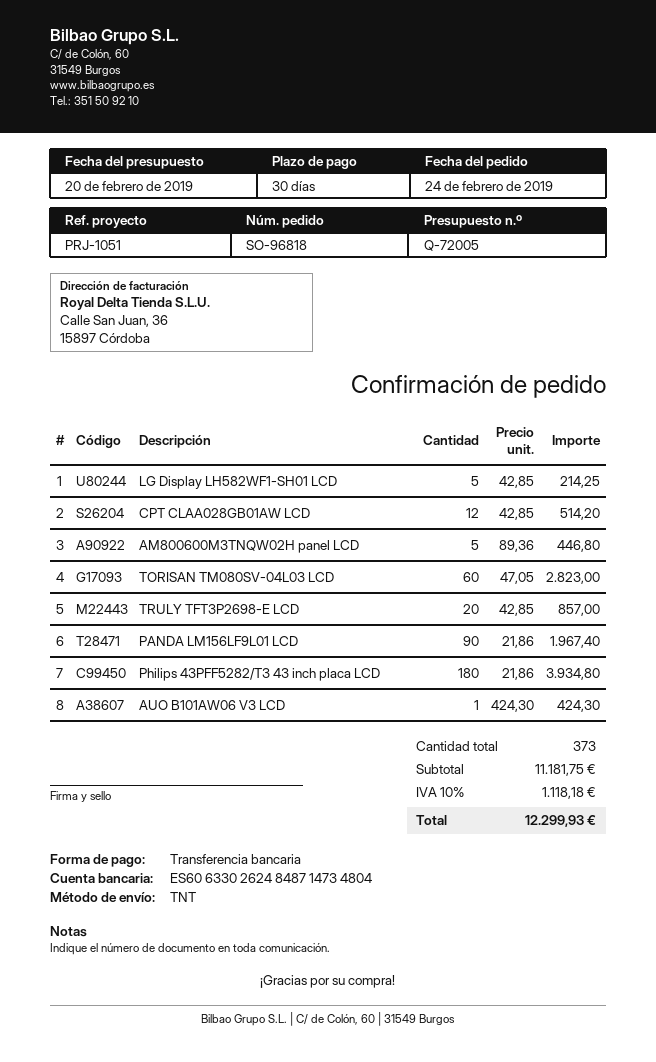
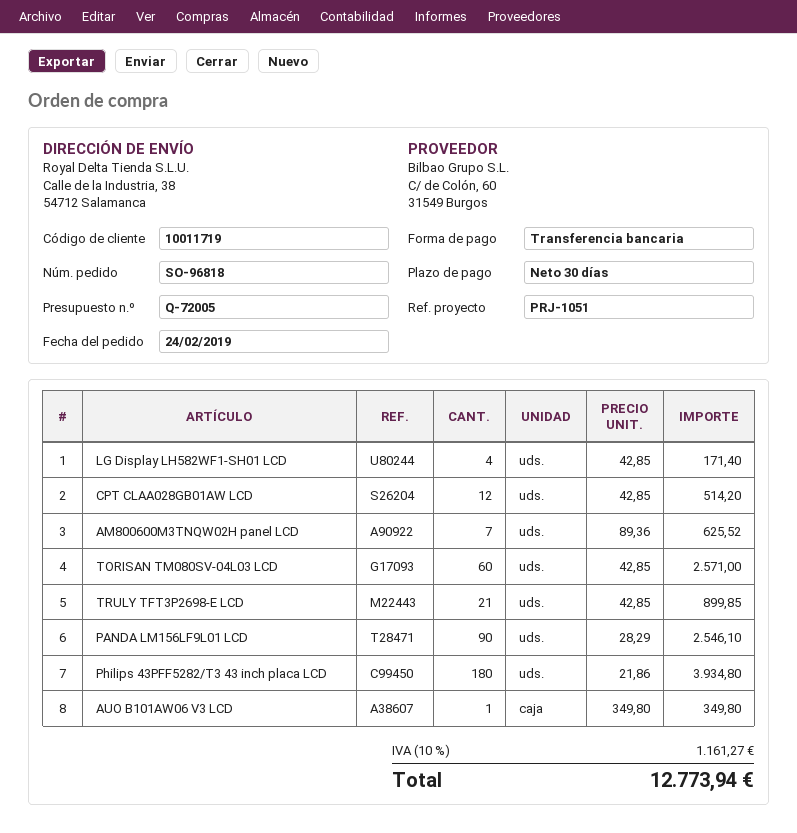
LG Display LH582WF1-SH01 LCD: 5 x 42.85 = 214.25 -> 4 x 42.85 = 171.40
AM800600M3TNQW02H panel LCD: 5 x 89.36 = 446.80 -> 7 x 89.36 = 625.52
TORISAN TM080SV-04L03 LCD: 60 x 47.05 = 2823.00 -> 60 x 42.85 = 2571.00
TRULY TFT3P2698-E LCD: 20 x 42.85 = 857.00 -> 21 x 42.85 = 899.85
PANDA LM156LF9L01 LCD: 90 x 21.86 = 1967.40 -> 90 x 28.29 = 2546.10
AUO B101AW06 V3 LCD: 1 x 424.30 = 424.30 -> 1 x 349.80 = 349.80
tax: 10% = 1118.18 -> 10% = 1161.27
total: 12299.93 -> 12773.94

